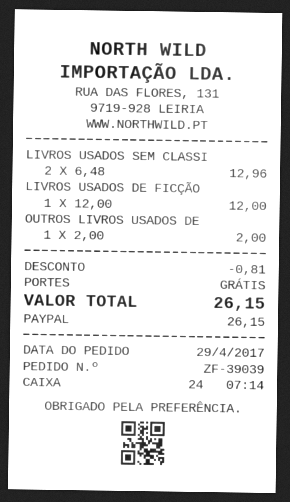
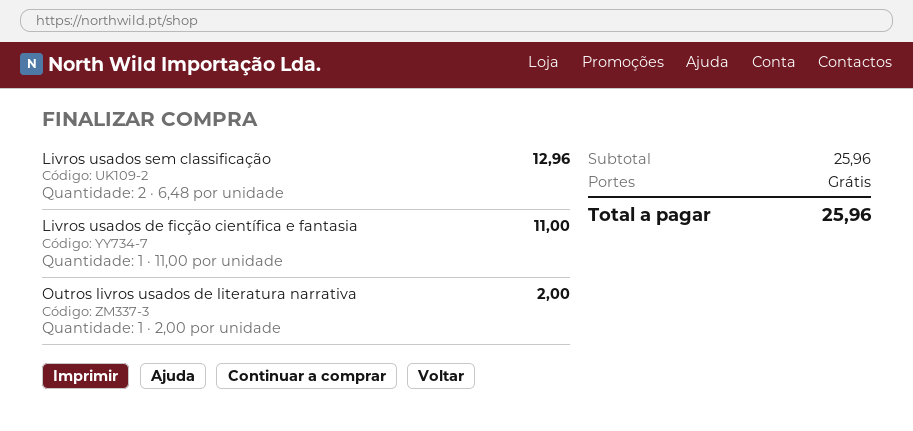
LIVROS USADOS DE FICÇÃO: 1 x 12.00 = 12.00 -> 1 x 11.00 = 11.00
discount: 0.81 -> none
total: 26.15 -> 25.96

